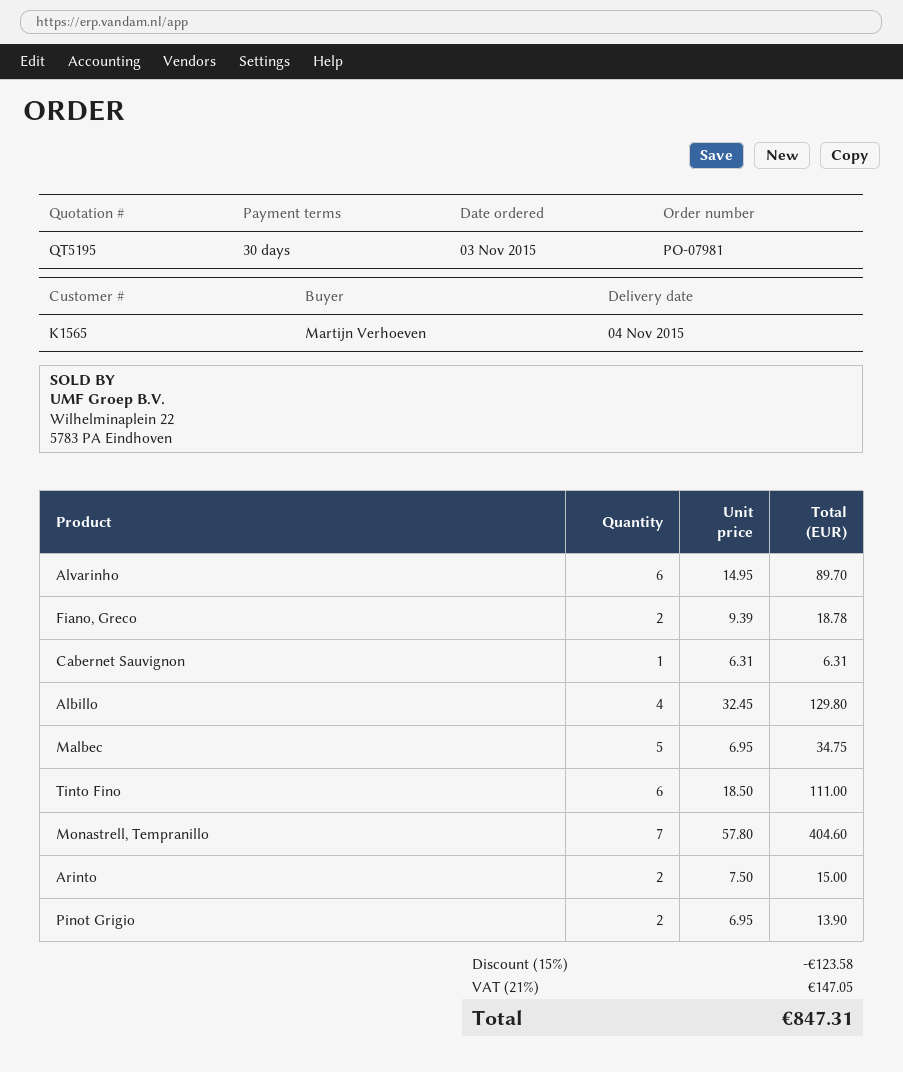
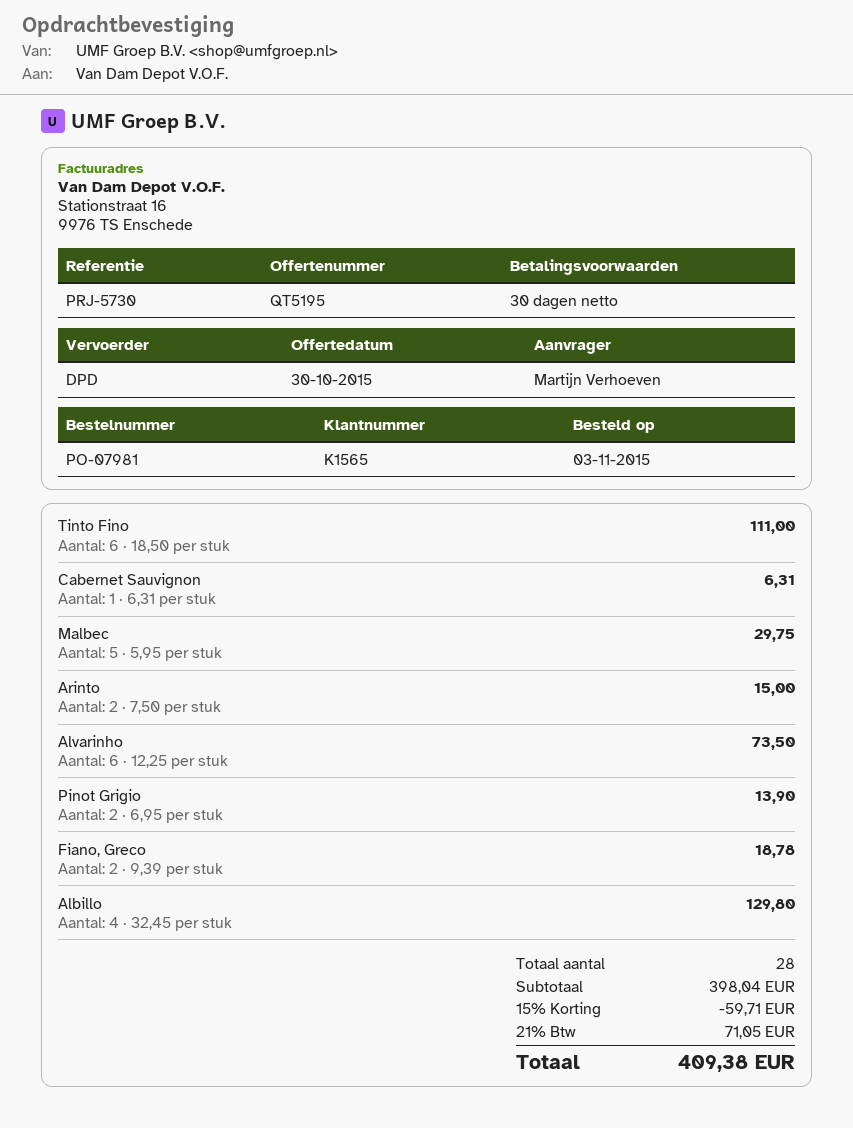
Alvarinho: 6 x 14.95 = 89.70 -> 6 x 12.25 = 73.50
Malbec: 5 x 6.95 = 34.75 -> 5 x 5.95 = 29.75
Monastrell, Tempranillo: 7 x 57.80 = 404.60 -> none
discount: 15% = 123.58 -> 15% = 59.71
tax: 21% = 147.05 -> 21% = 71.05
total: 847.31 -> 409.38

